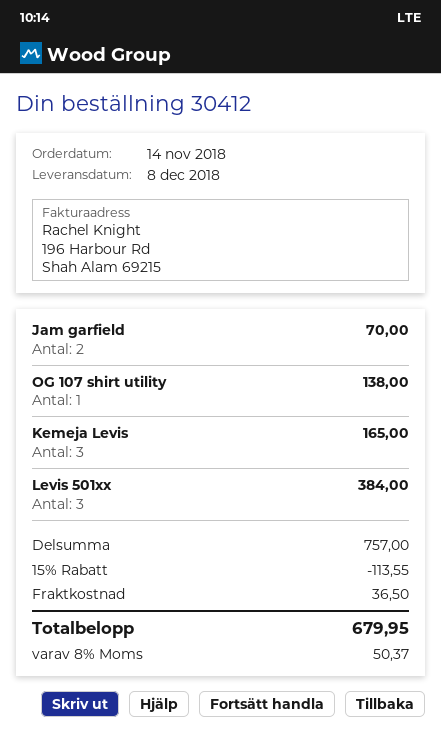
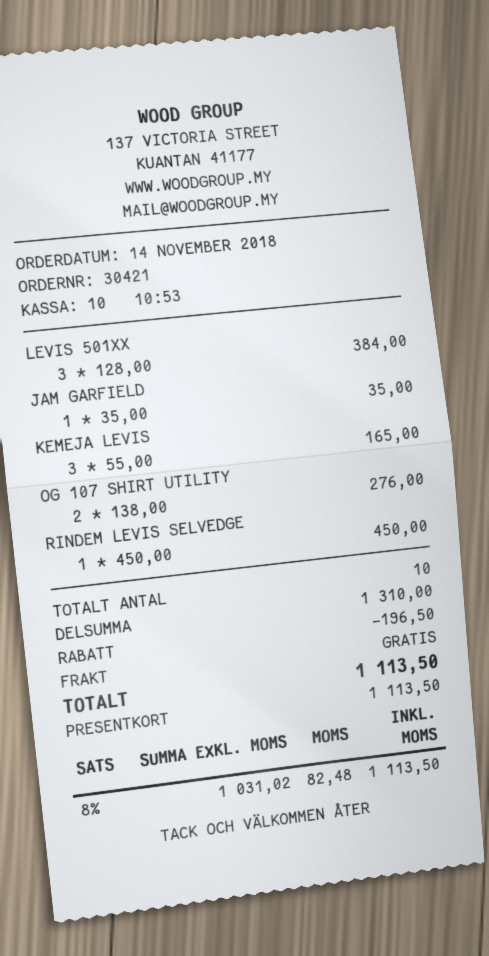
order number: 30412 -> 30421
Jam garfield: 2 for 70.00 -> 1 for 35.00
OG 107 shirt utility: 1 for 138.00 -> 2 for 276.00
RINDEM LEVIS SELVEDGE: none -> 1 for 450.00
subtotal: 757.00 -> 1310.00
discount: 113.55 -> 196.50
shipping: 36.50 -> 0.00
tax: 8% = 50.37 -> 8% = 82.48
total: 679.95 -> 1113.50

